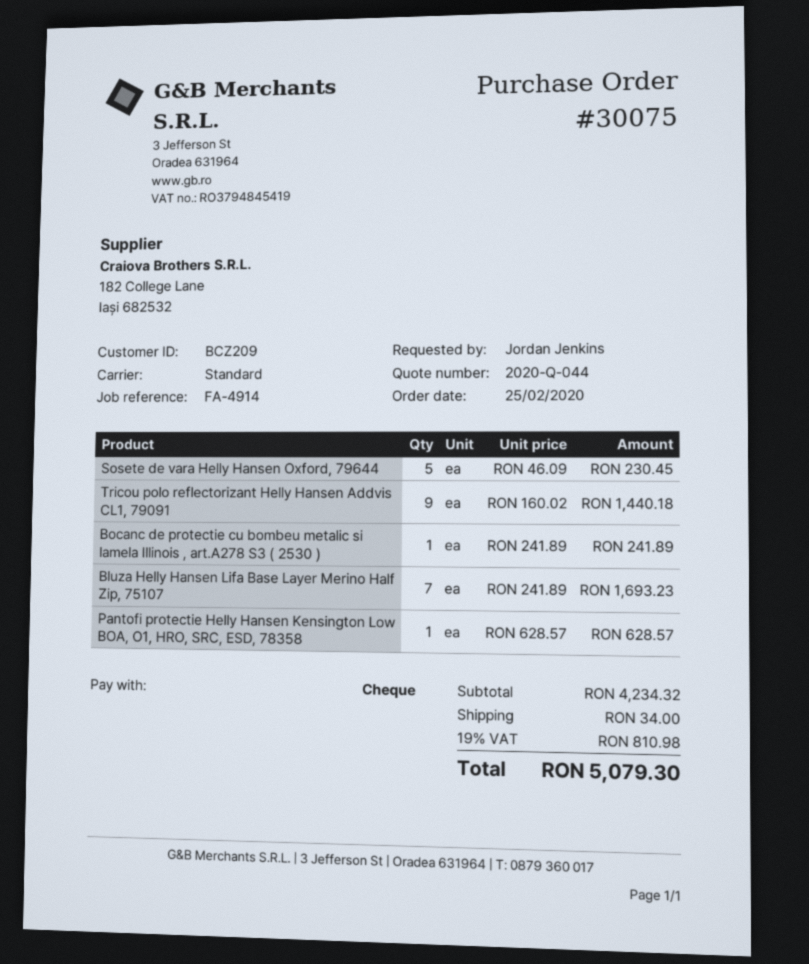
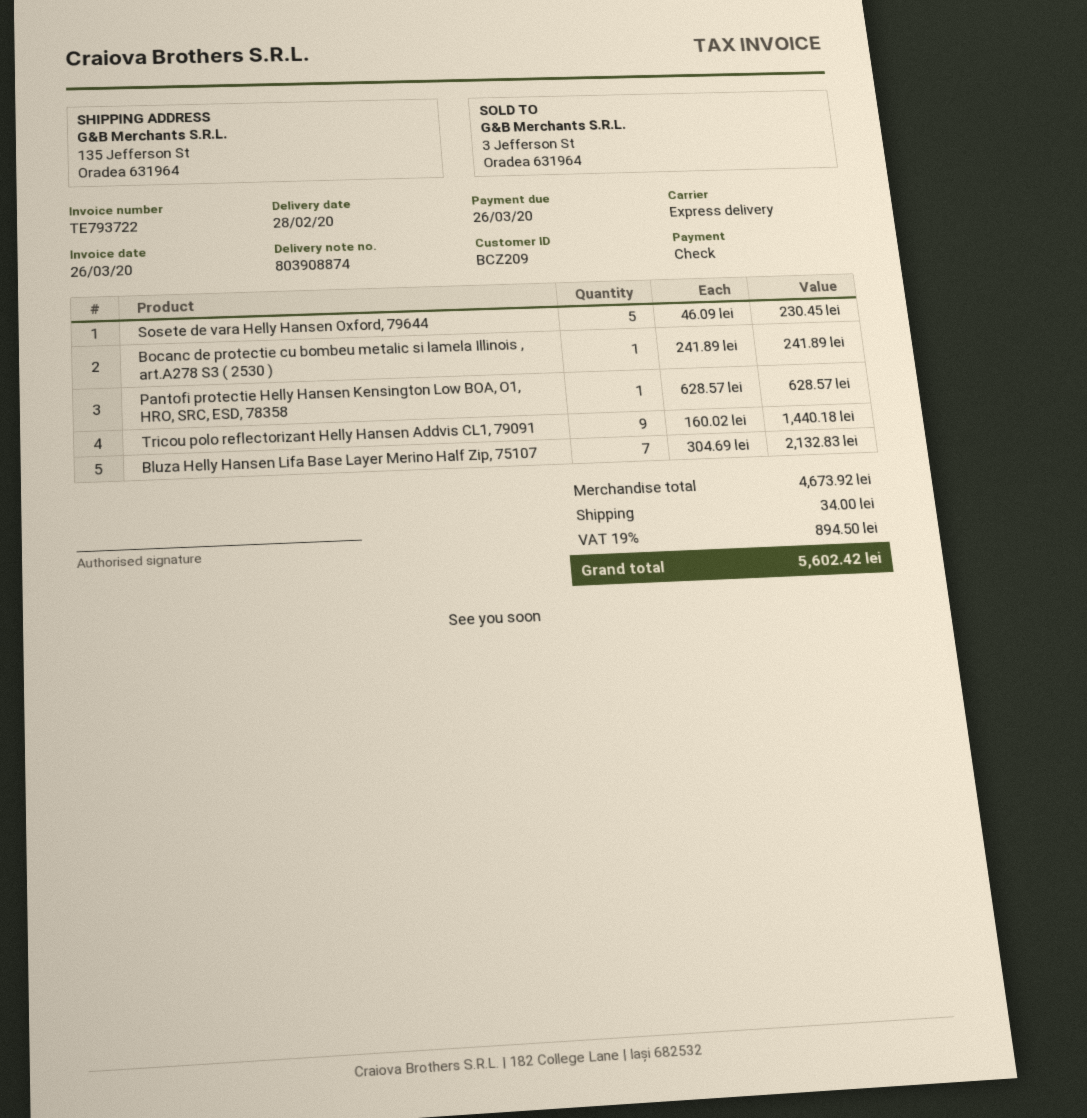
shipping method: standard -> express
Bluza Helly Hansen Lifa Base Layer Merino Half Zip, 75107: 7 x 241.89 = 1693.23 -> 7 x 304.69 = 2132.83
subtotal: 4234.32 -> 4673.92
tax: 19% = 810.98 -> 19% = 894.50
total: 5079.30 -> 5602.42

